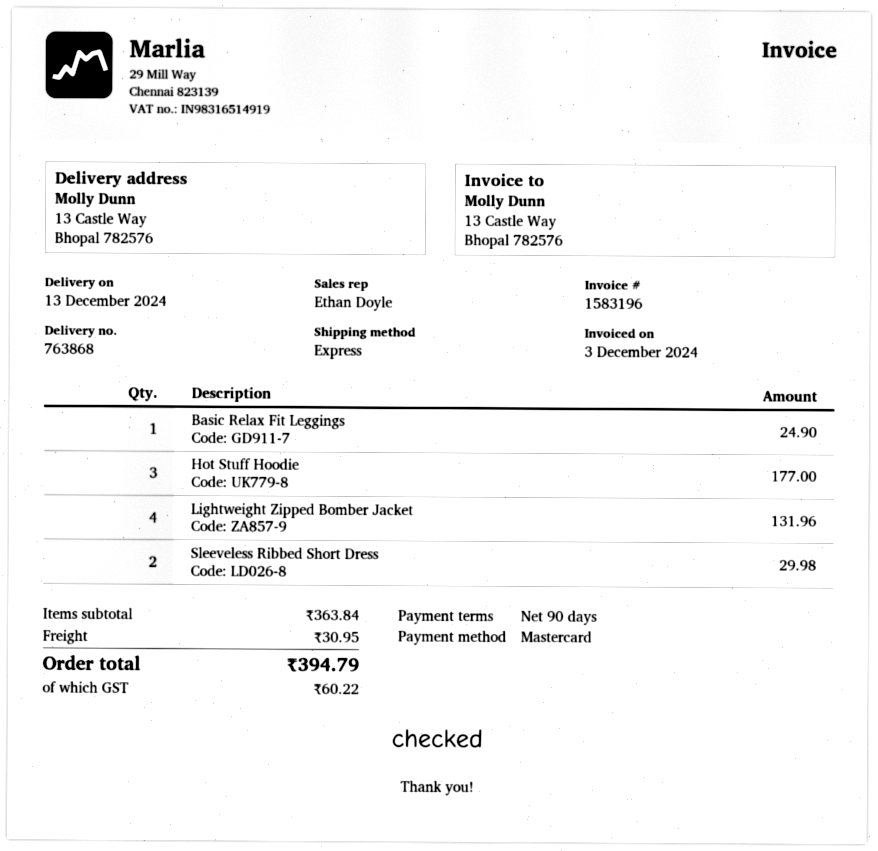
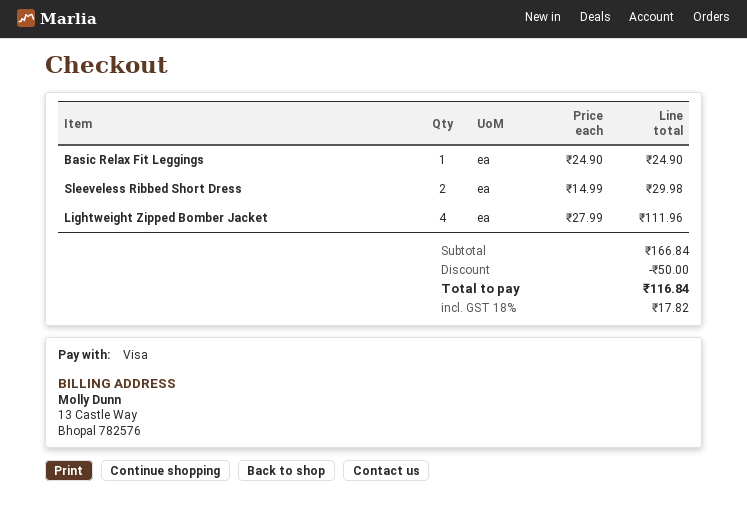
payment method: Mastercard -> Visa
Hot Stuff Hoodie: 3 for 177.00 -> none
Lightweight Zipped Bomber Jacket: 4 for 131.96 -> 4 for 111.96
subtotal: 363.84 -> 166.84
discount: none -> 50.00
shipping: 30.95 -> none
tax: 60.22 -> 17.82
total: 394.79 -> 116.84

